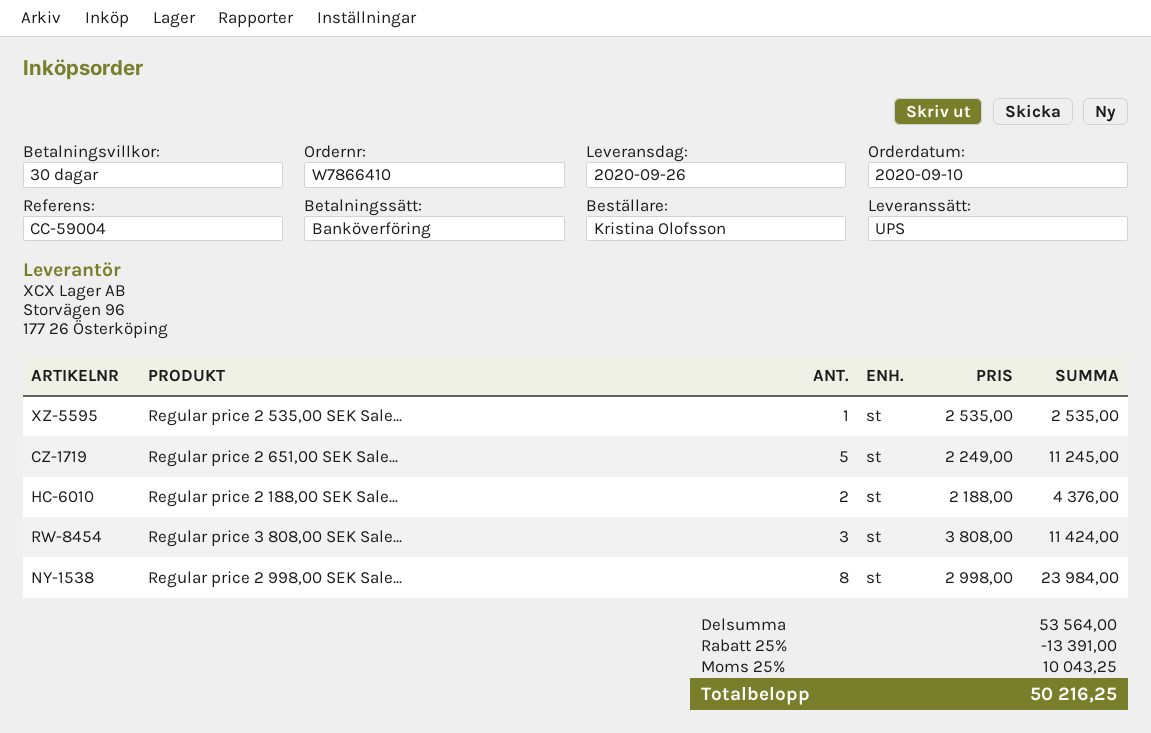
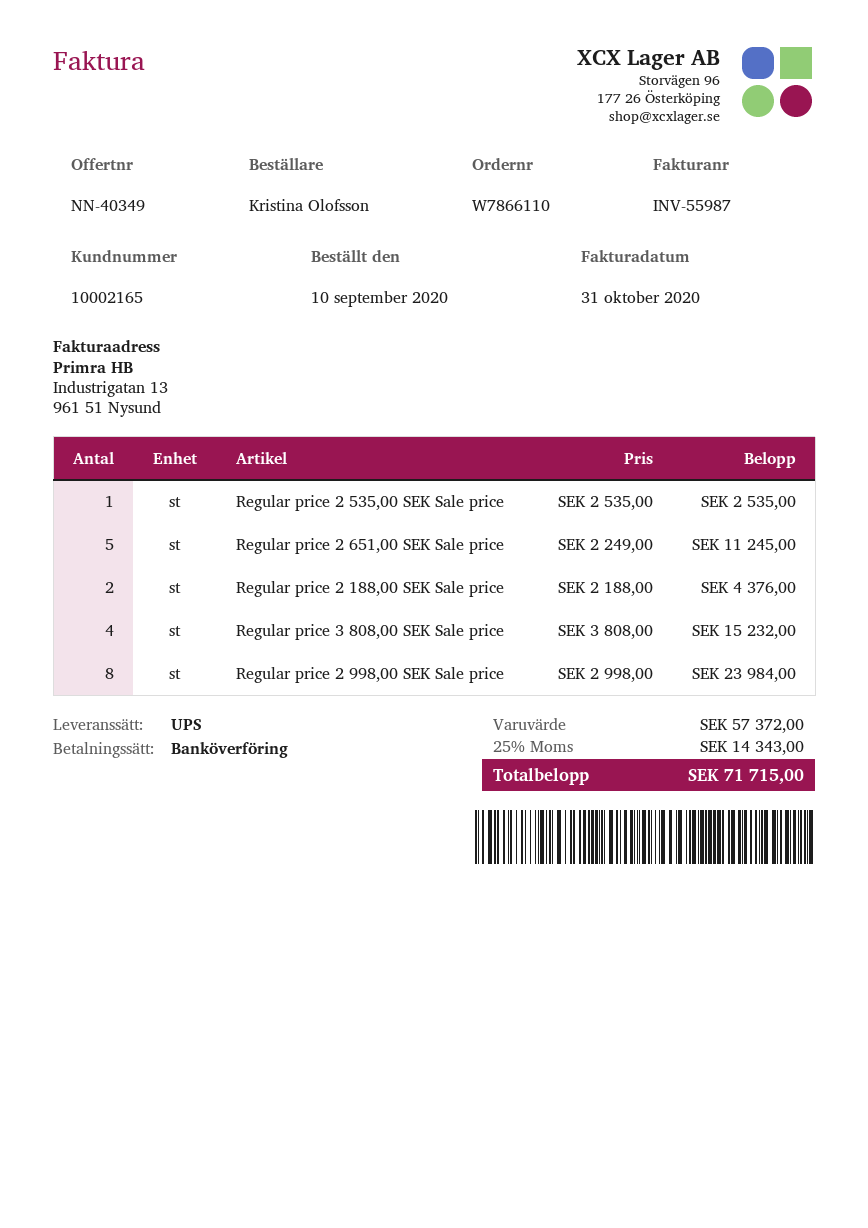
order number: W7866410 -> W7866110
Regular price 3 808,00 SEK Sale...: 3 x 3808.00 = 11424.00 -> 4 x 3808.00 = 15232.00
subtotal: 53564.00 -> 57372.00
discount: 25% = 13391.00 -> none
tax: 25% = 10043.25 -> 25% = 14343.00
total: 50216.25 -> 71715.00

